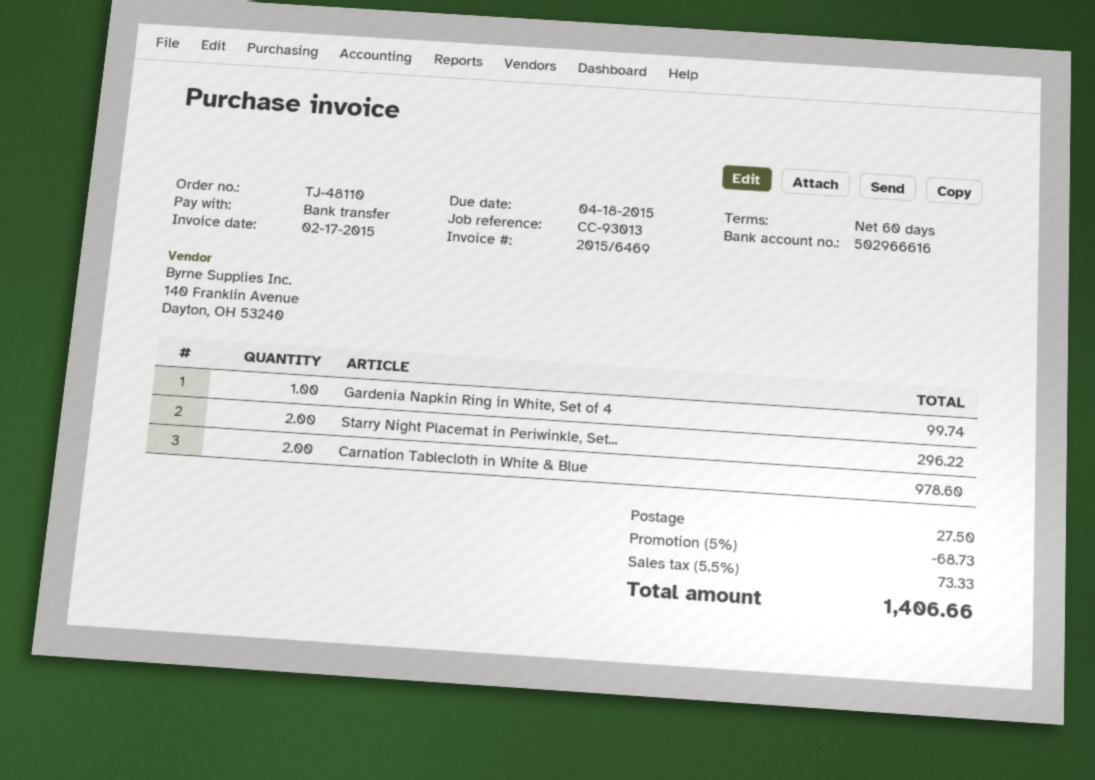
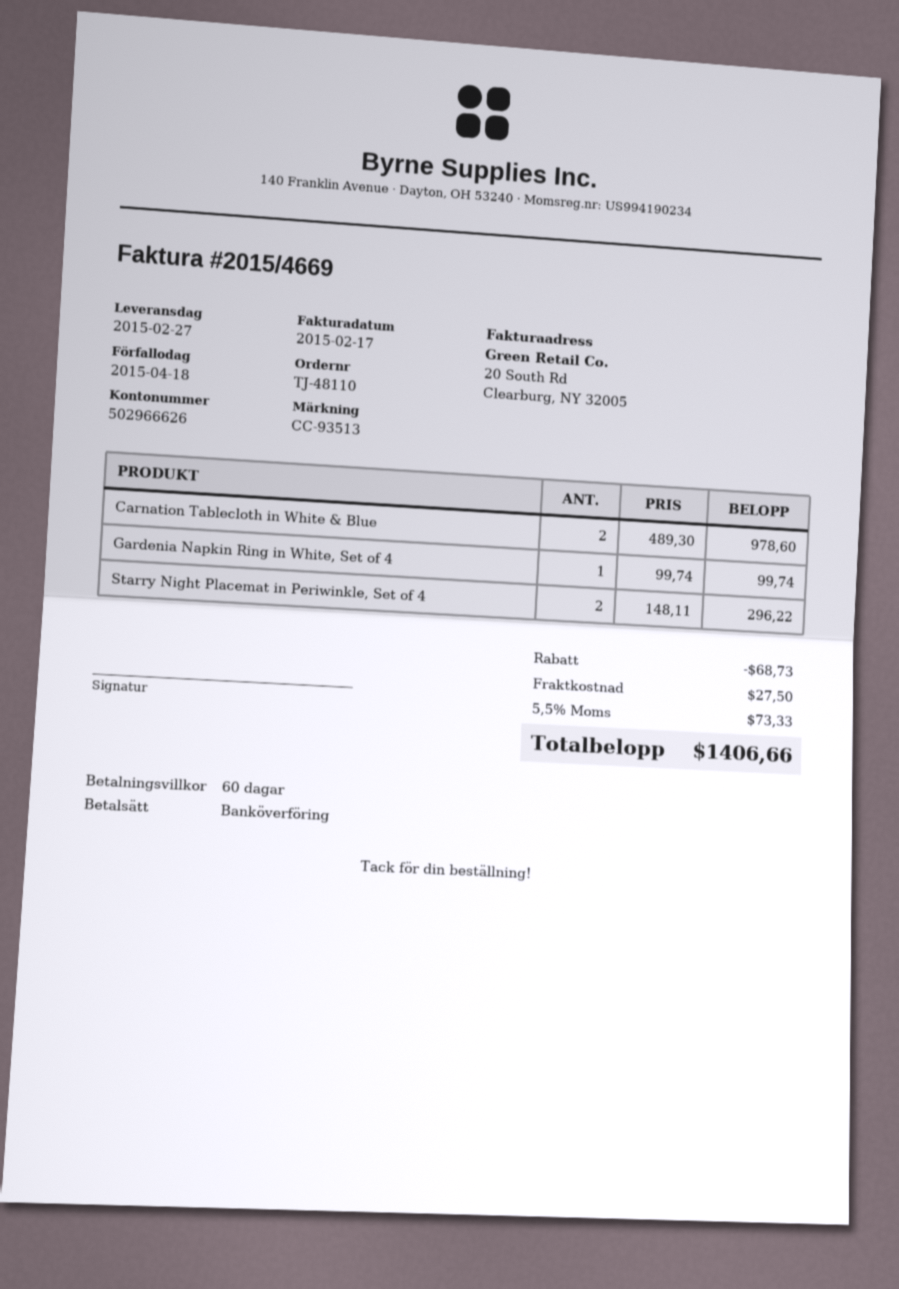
invoice number: 2015/6469 -> 2015/4669
reference: CC-93013 -> CC-93513
bank account: 502966616 -> 502966626

